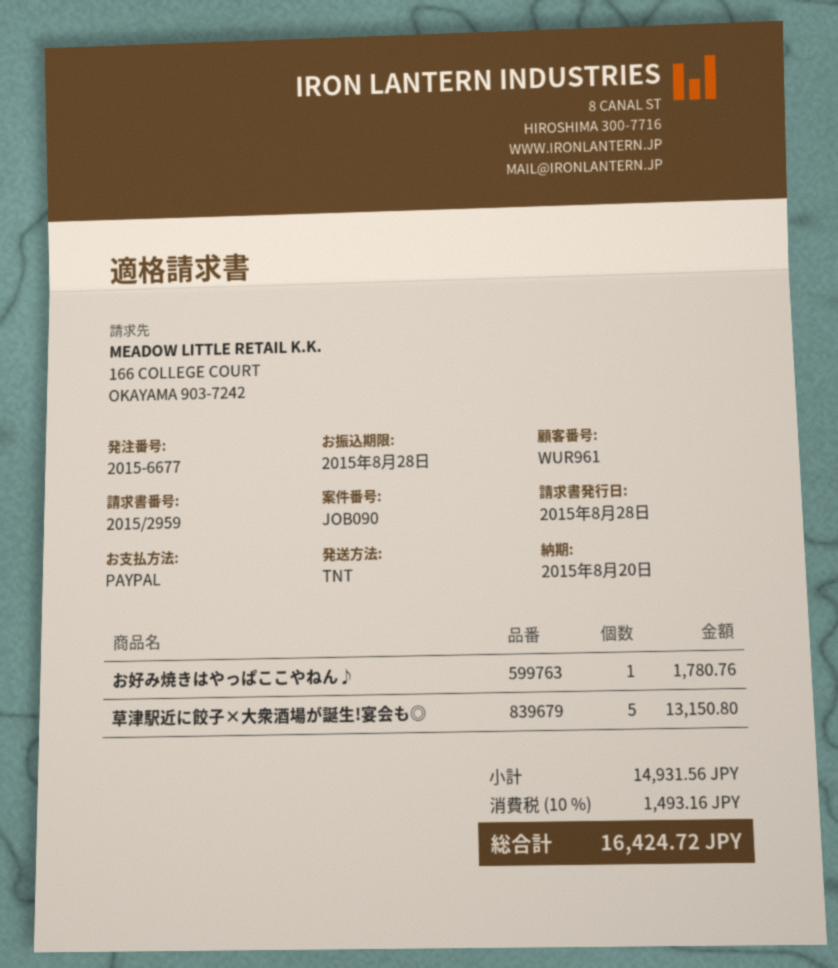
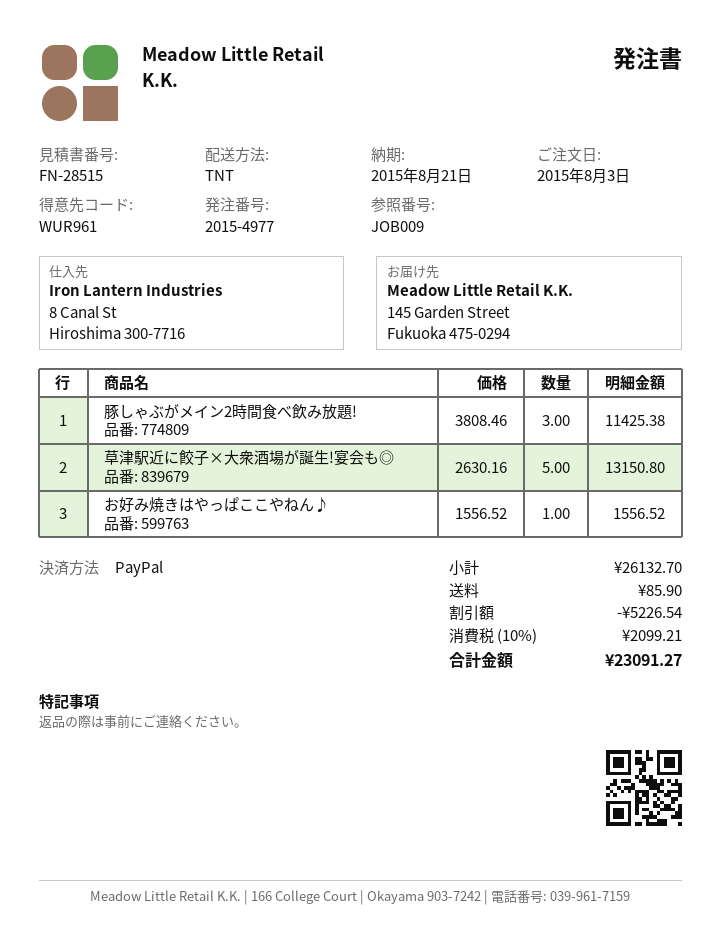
order number: 2015-6677 -> 2015-4977
delivery date: 2015-08-20 -> 2015-08-21
reference: JOB090 -> JOB009
お好み焼きはやっぱここやねん♪: 1 for 1780.76 -> 1 for 1556.52
豚しゃぶがメイン2時間食べ飲み放題!: none -> 3 for 11425.38
subtotal: 14931.56 -> 26132.70
discount: none -> 5226.54
shipping: none -> 85.90
tax: 10% = 1493.16 -> 10% = 2099.21
total: 16424.72 -> 23091.27

